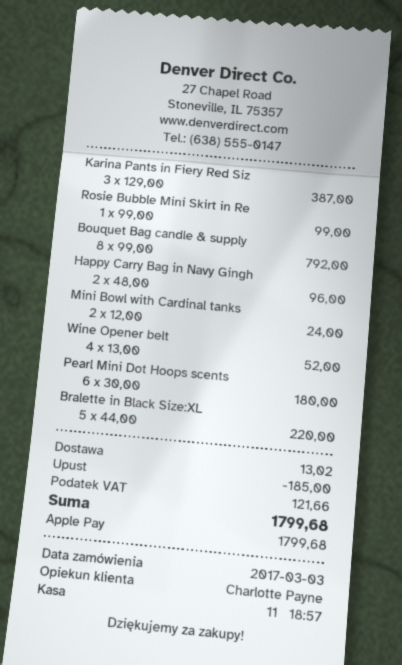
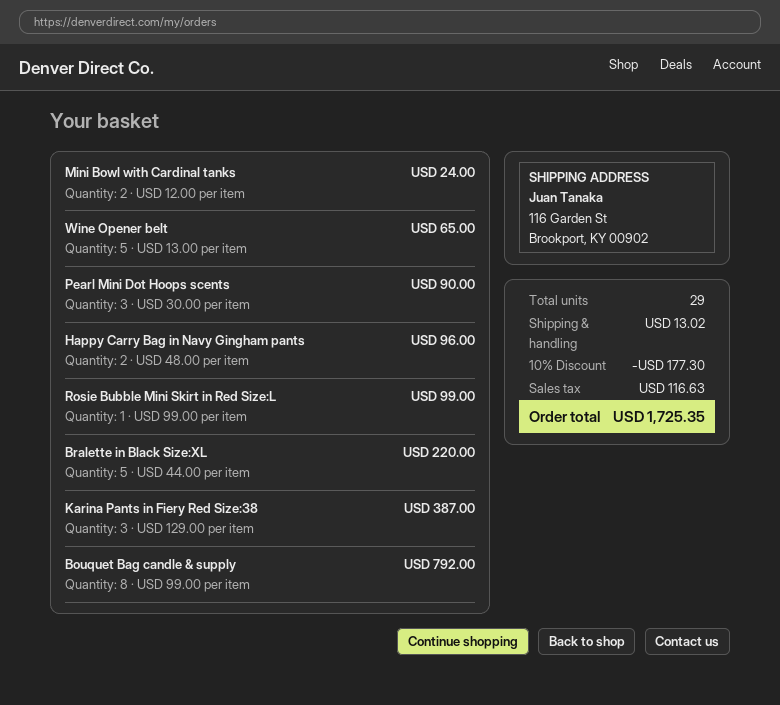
Wine Opener belt: 4 x 13.00 = 52.00 -> 5 x 13.00 = 65.00
Pearl Mini Dot Hoops scents: 6 x 30.00 = 180.00 -> 3 x 30.00 = 90.00
discount: 185.00 -> 177.30
tax: 121.66 -> 116.63
total: 1799.68 -> 1725.35

